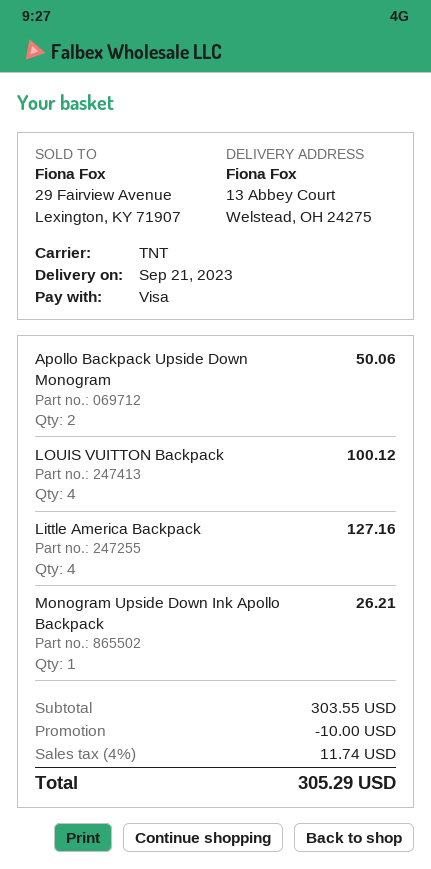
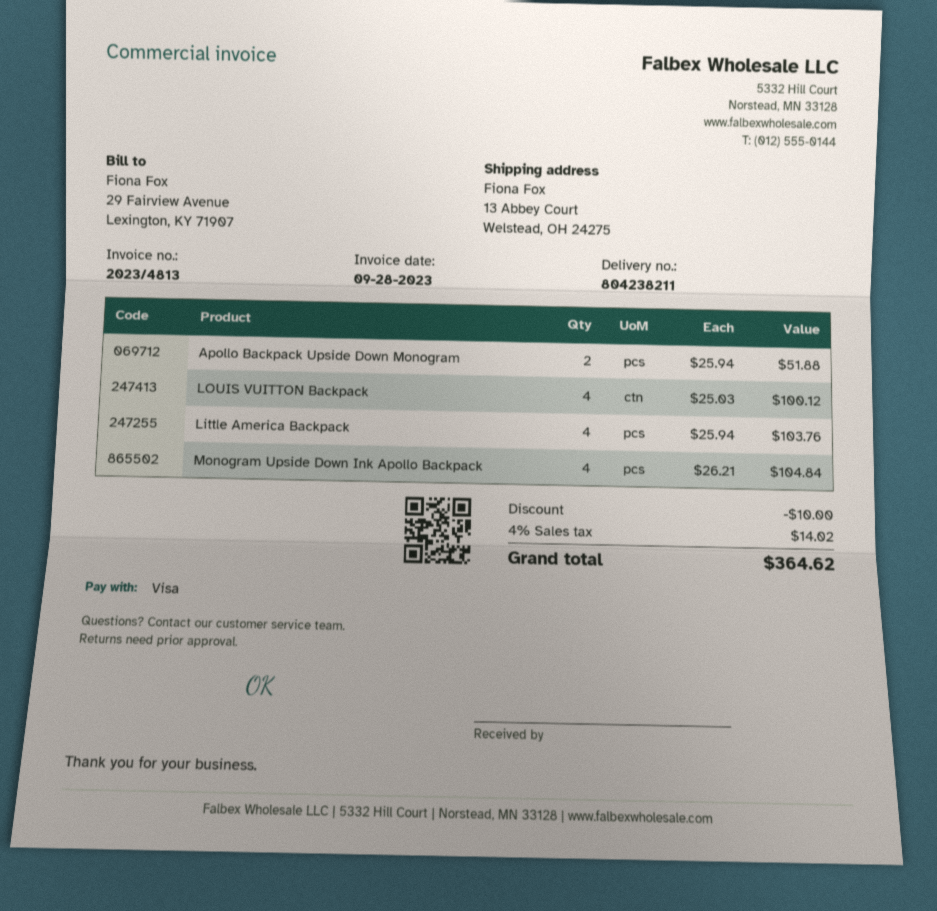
Apollo Backpack Upside Down Monogram: 2 for 50.06 -> 2 for 51.88
Little America Backpack: 4 for 127.16 -> 4 for 103.76
Monogram Upside Down Ink Apollo Backpack: 1 for 26.21 -> 4 for 104.84
tax: 4% = 11.74 -> 4% = 14.02
total: 305.29 -> 364.62

